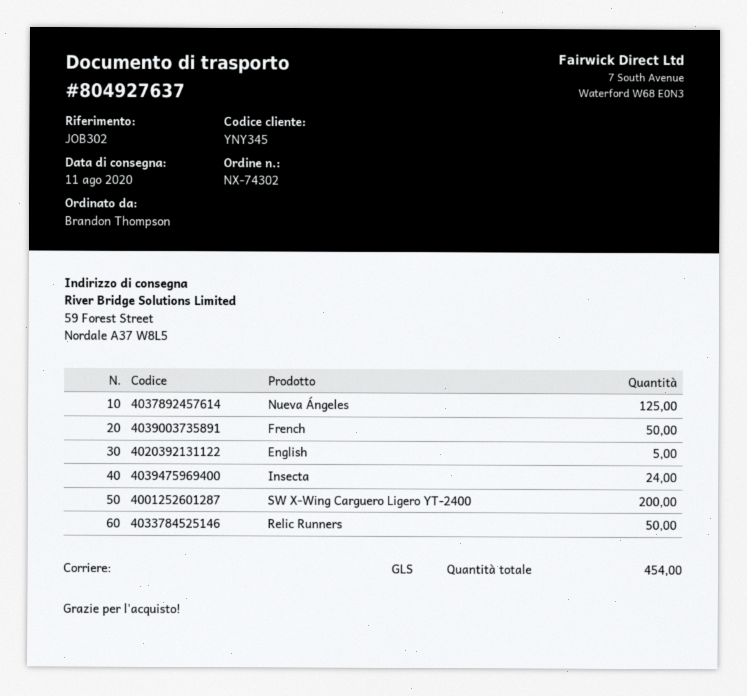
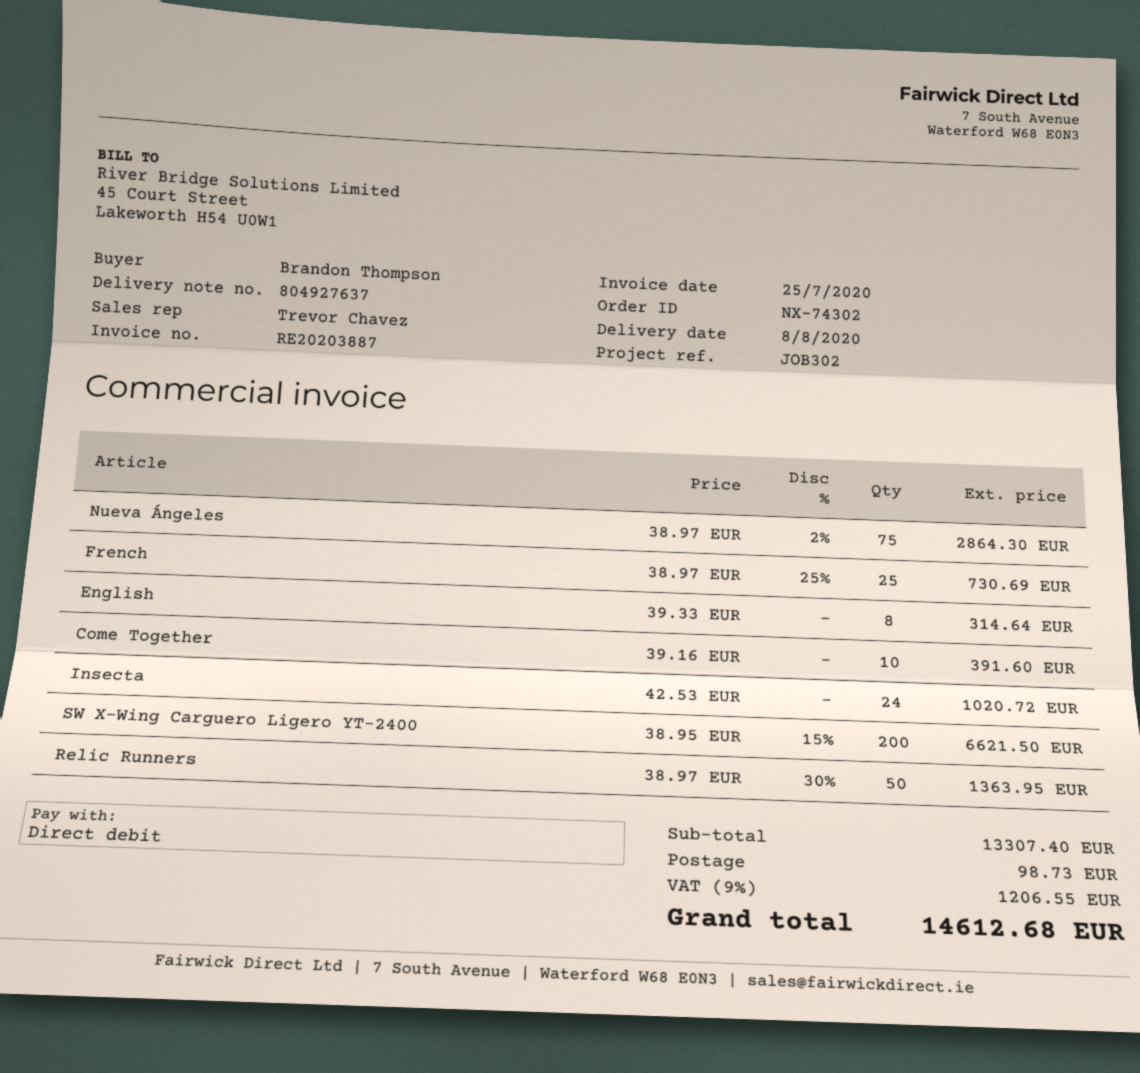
delivery date: 2020-08-11 -> 2020-08-08
Nueva Ángeles: 125 -> 75
French: 50 -> 25
English: 5 -> 8
Come Together: none -> 10

